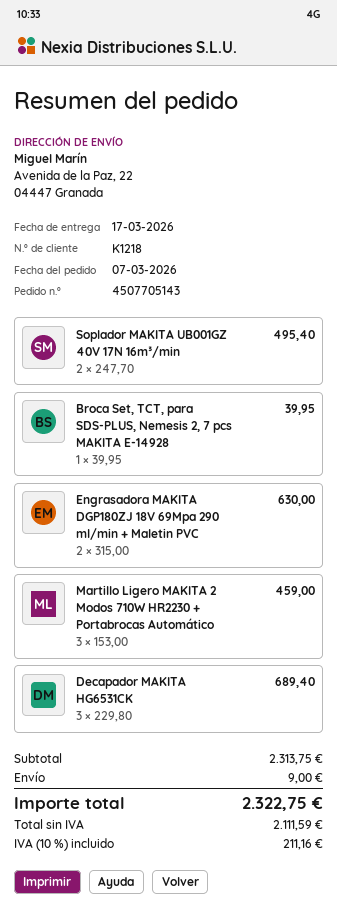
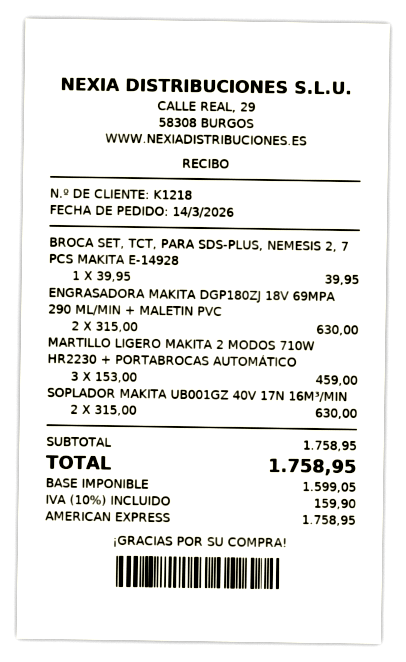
order date: 2026-03-07 -> 2026-03-14
Soplador MAKITA UB001GZ 40V 17N 16m³/min: 2 x 247.70 = 495.40 -> 2 x 315.00 = 630.00
Decapador MAKITA HG6531CK: 3 x 229.80 = 689.40 -> none
subtotal: 2313.75 -> 1758.95
shipping: 9.00 -> none
net: 2111.59 -> 1599.05
tax: 10% = 211.16 -> 10% = 159.90
total: 2322.75 -> 1758.95

